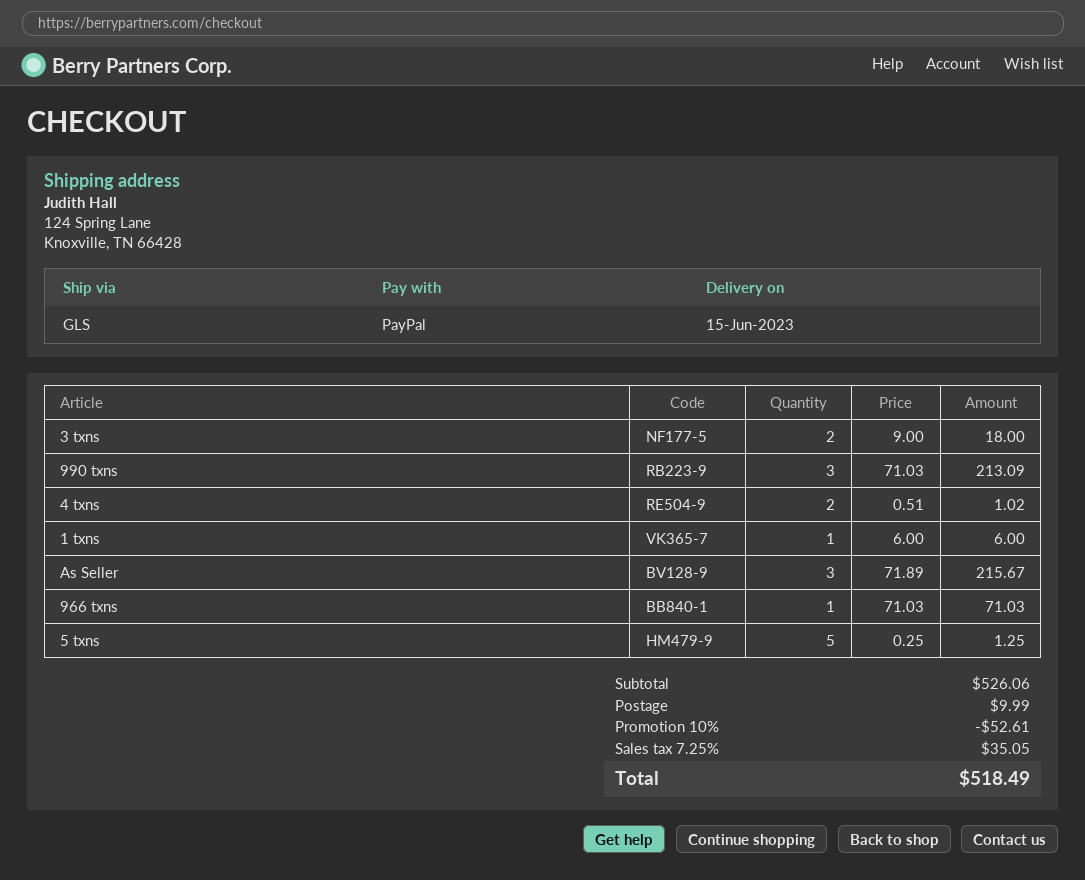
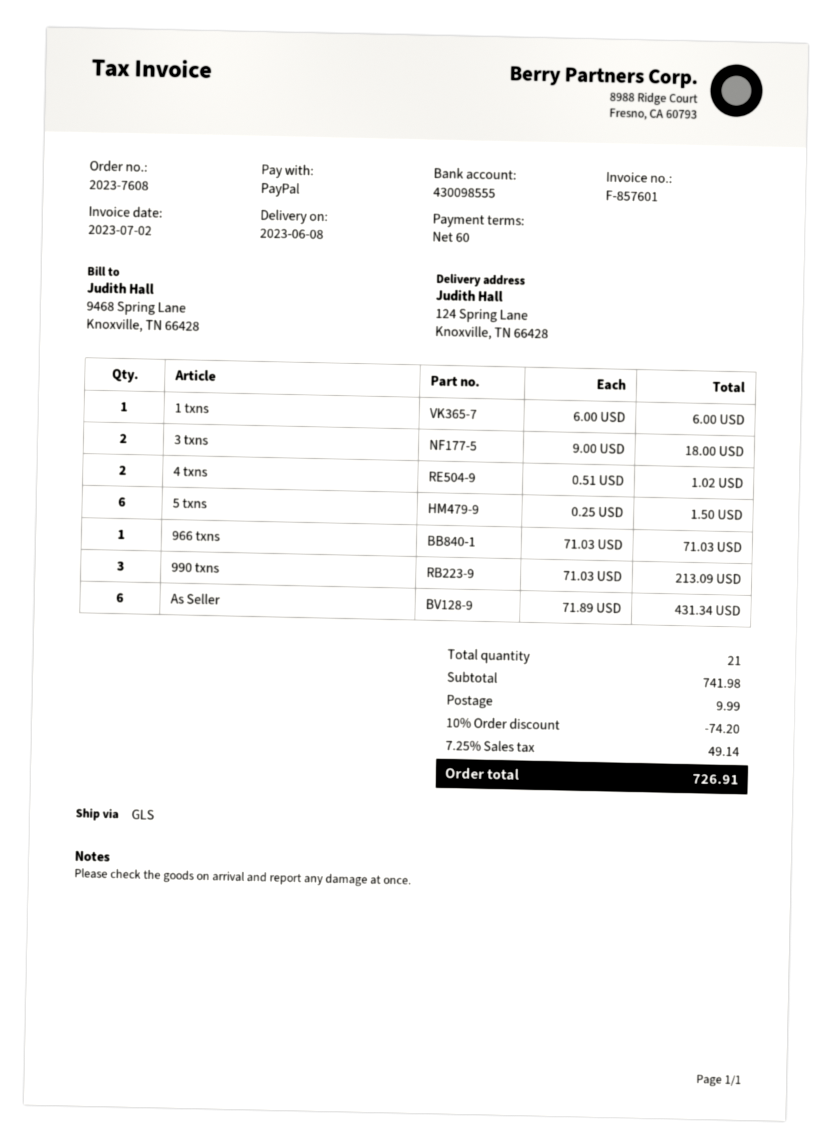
delivery date: 2023-06-15 -> 2023-06-08
As Seller: 3 x 71.89 = 215.67 -> 6 x 71.89 = 431.34
5 txns: 5 x 0.25 = 1.25 -> 6 x 0.25 = 1.50
subtotal: 526.06 -> 741.98
discount: 10% = 52.61 -> 10% = 74.20
tax: 7.25% = 35.05 -> 7.25% = 49.14
total: 518.49 -> 726.91

